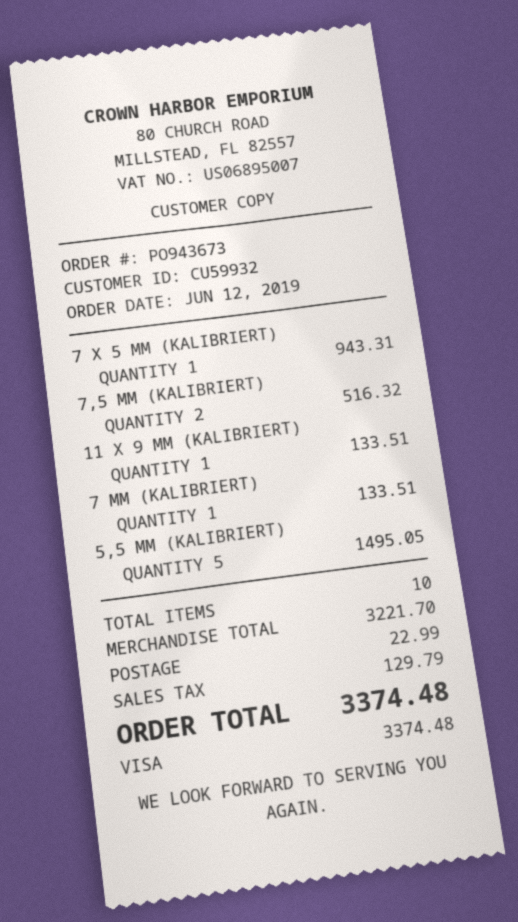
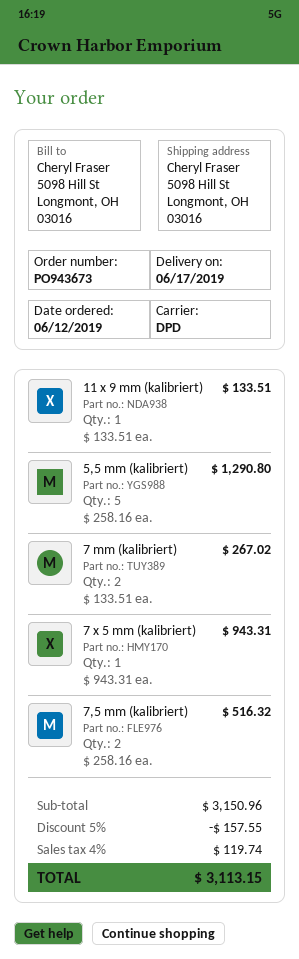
7 MM (KALIBRIERT): 1 for 133.51 -> 2 for 267.02
5,5 MM (KALIBRIERT): 5 for 1495.05 -> 5 for 1290.80
subtotal: 3221.70 -> 3150.96
discount: none -> 5% = 157.55
shipping: 22.99 -> none
tax: 129.79 -> 119.74
total: 3374.48 -> 3113.15

